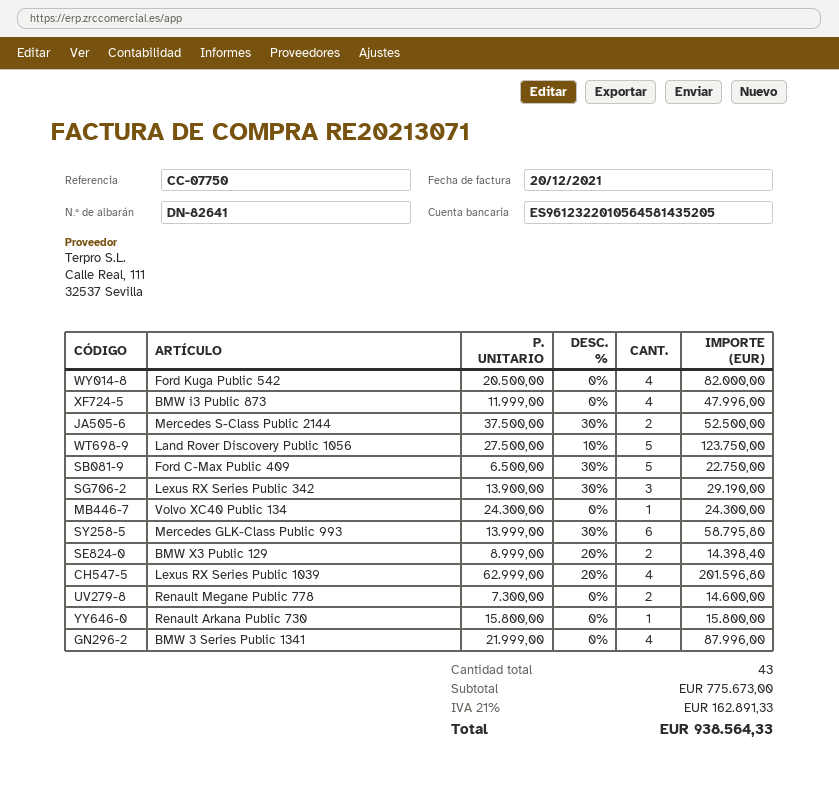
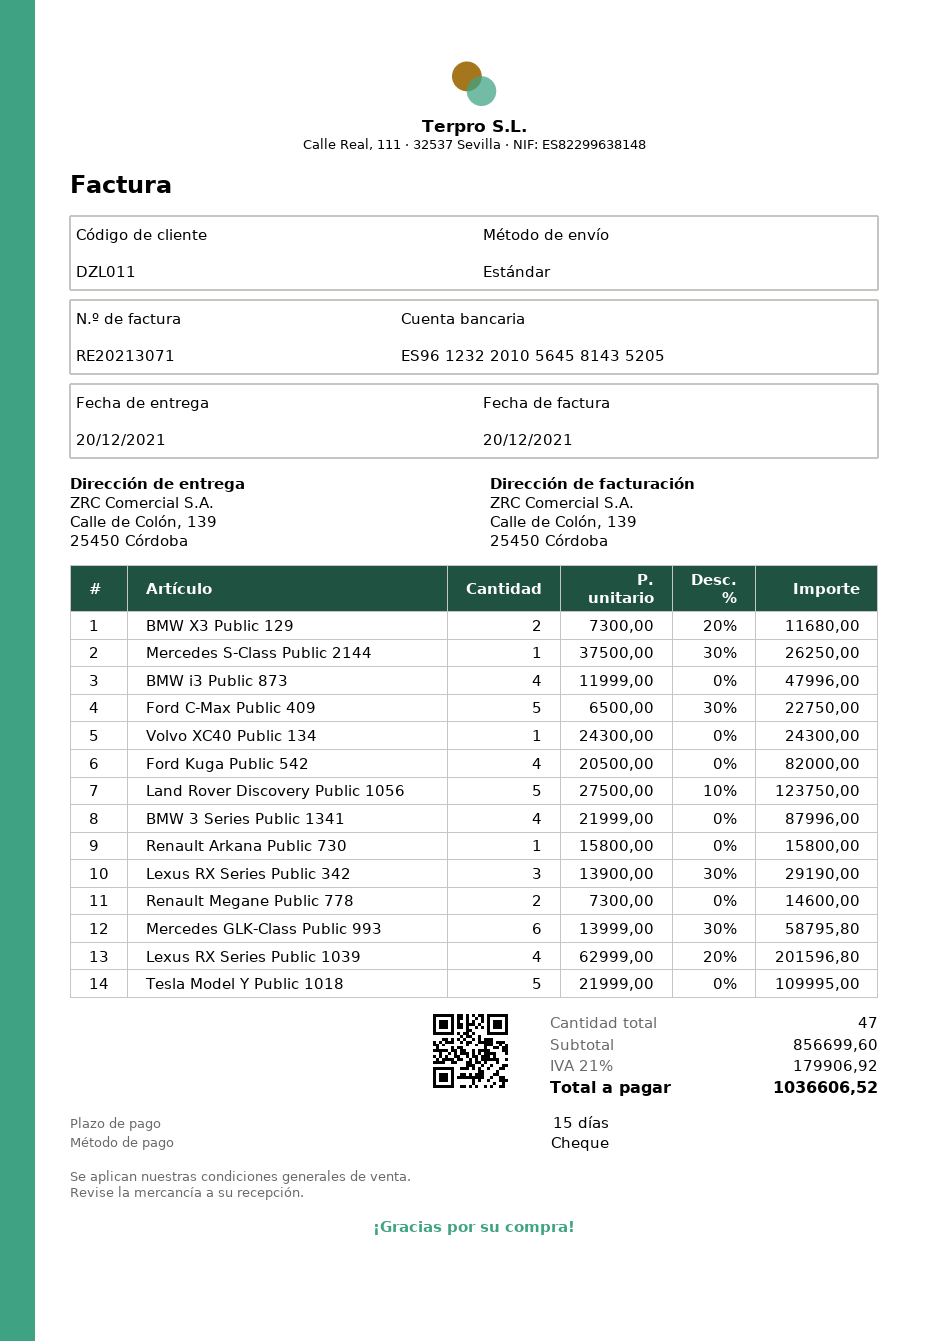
Mercedes S-Class Public 2144: 2 x 37500.00 - 30% = 52500.00 -> 1 x 37500.00 - 30% = 26250.00
BMW X3 Public 129: 2 x 8999.00 - 20% = 14398.40 -> 2 x 7300.00 - 20% = 11680.00
Tesla Model Y Public 1018: none -> 5 x 21999.00 = 109995.00
total quantity: 43 -> 47
subtotal: 775673.00 -> 856699.60
tax: 21% = 162891.33 -> 21% = 179906.92
total: 938564.33 -> 1036606.52

